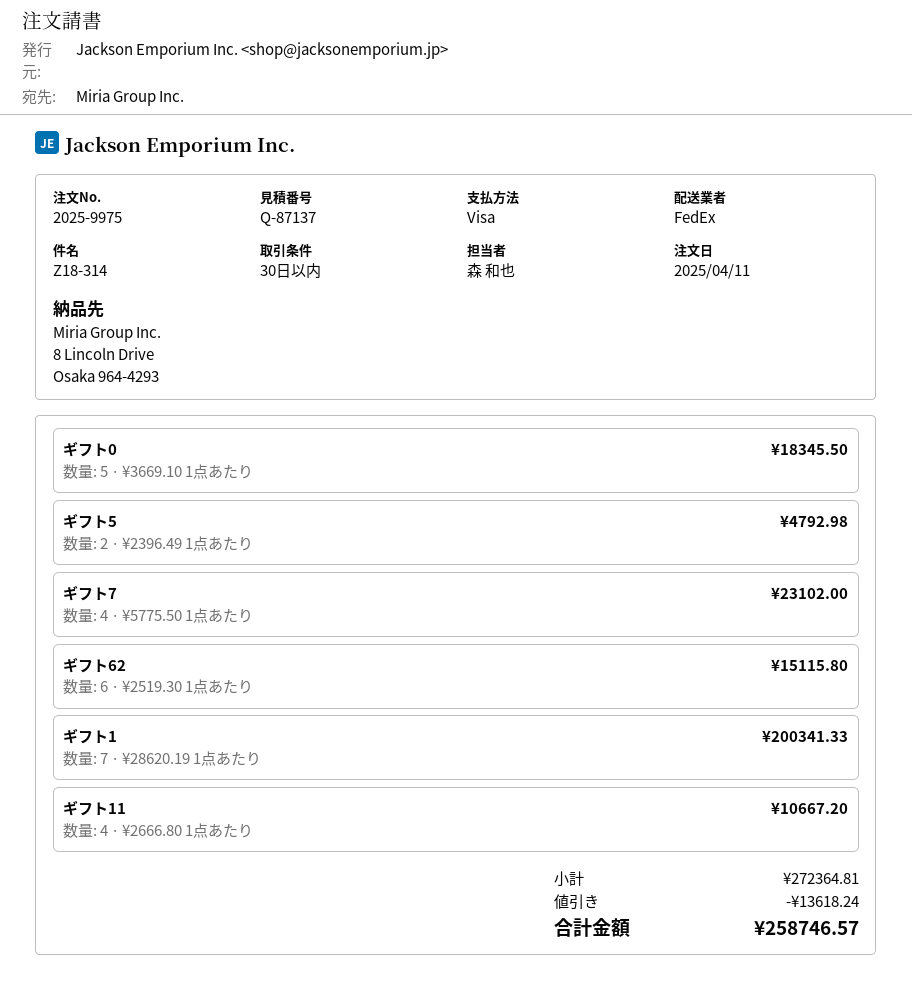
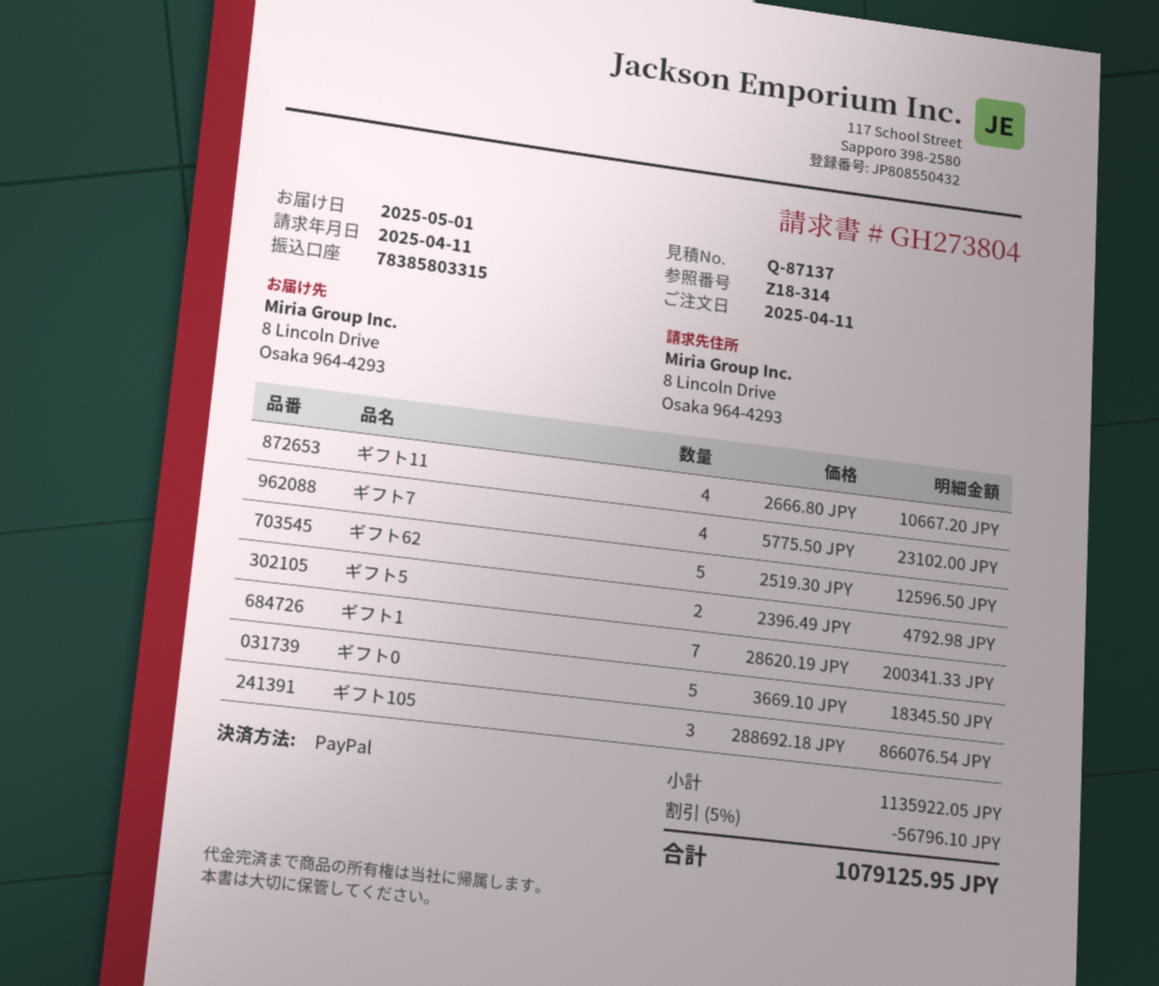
payment method: Visa -> PayPal
ギフト62: 6 x 2519.30 = 15115.80 -> 5 x 2519.30 = 12596.50
ギフト105: none -> 3 x 288692.18 = 866076.54
subtotal: 272364.81 -> 1135922.05
discount: 13618.24 -> 56796.10
total: 258746.57 -> 1079125.95

